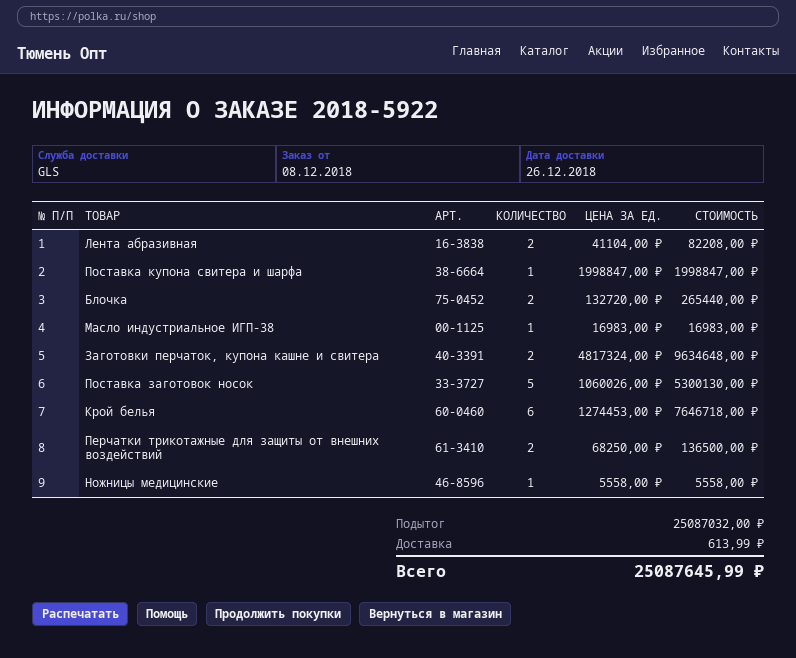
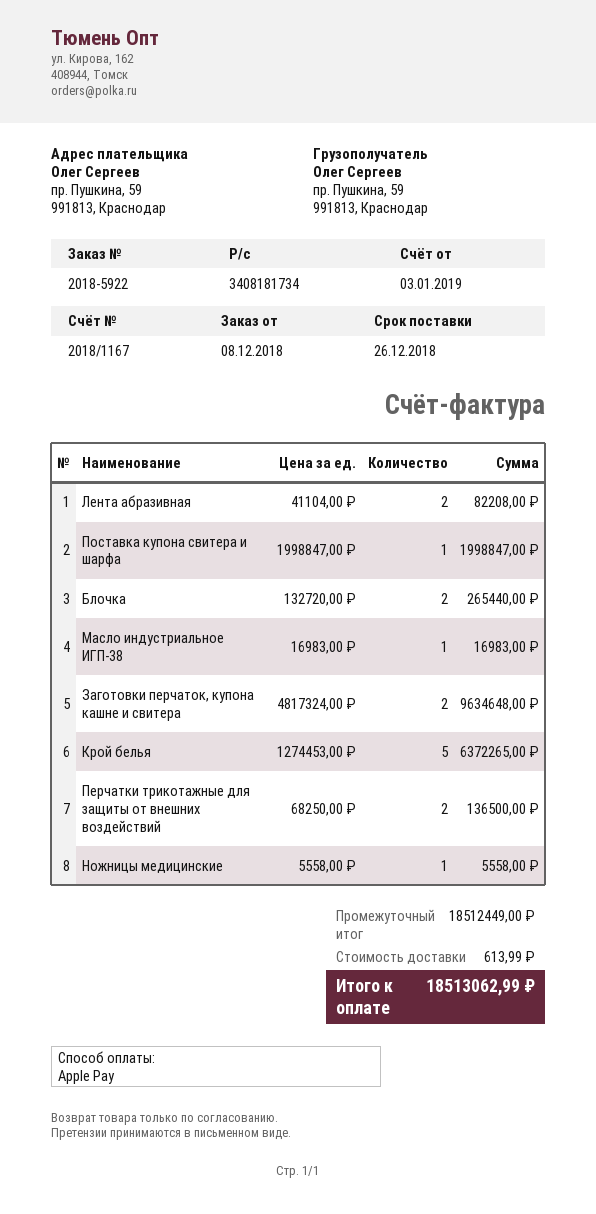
Поставка заготовок носок: 5 x 1060026.00 = 5300130.00 -> none
Крой белья: 6 x 1274453.00 = 7646718.00 -> 5 x 1274453.00 = 6372265.00
subtotal: 25087032.00 -> 18512449.00
total: 25087645.99 -> 18513062.99

